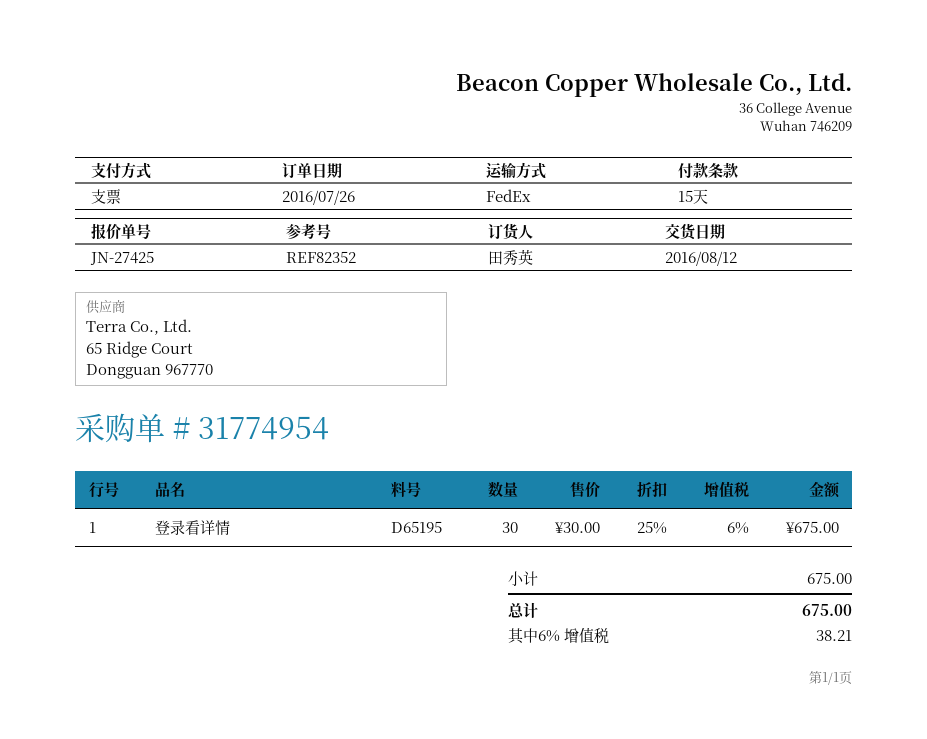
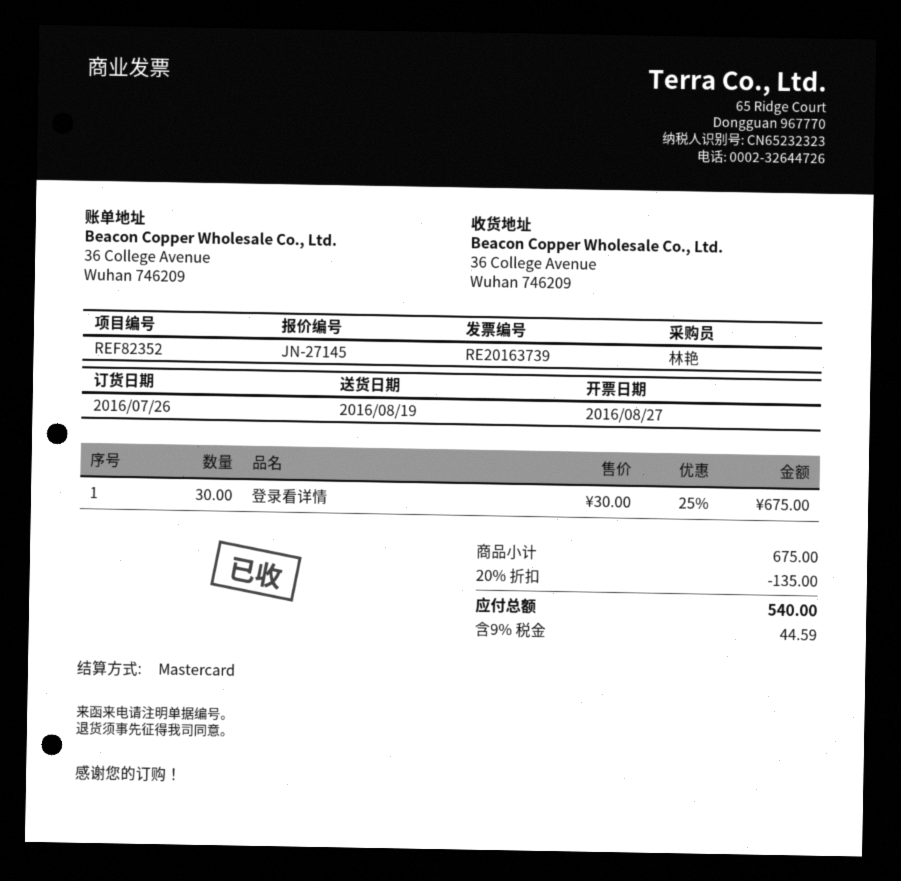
quote number: JN-27425 -> JN-27145
delivery date: 2016-08-12 -> 2016-08-19
ordered by: 田秀英 -> 林艳
payment method: cheque -> Mastercard
discount: none -> 20% = 135.00
tax: 6% = 38.21 -> 9% = 44.59
total: 675.00 -> 540.00

